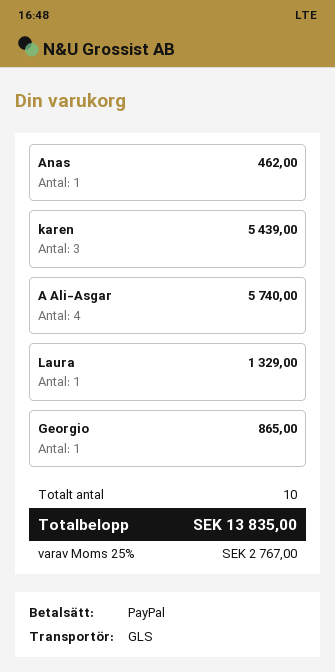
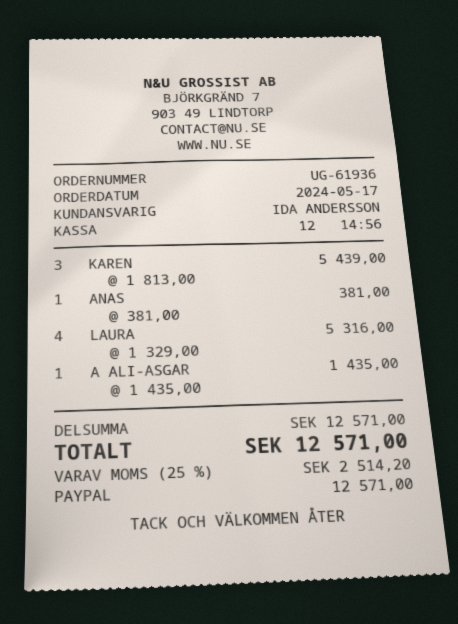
Anas: 1 for 462.00 -> 1 for 381.00
A Ali-Asgar: 4 for 5740.00 -> 1 for 1435.00
Laura: 1 for 1329.00 -> 4 for 5316.00
Georgio: 1 for 865.00 -> none
tax: 25% = 2767.00 -> 25% = 2514.20
total: 13835.00 -> 12571.00

